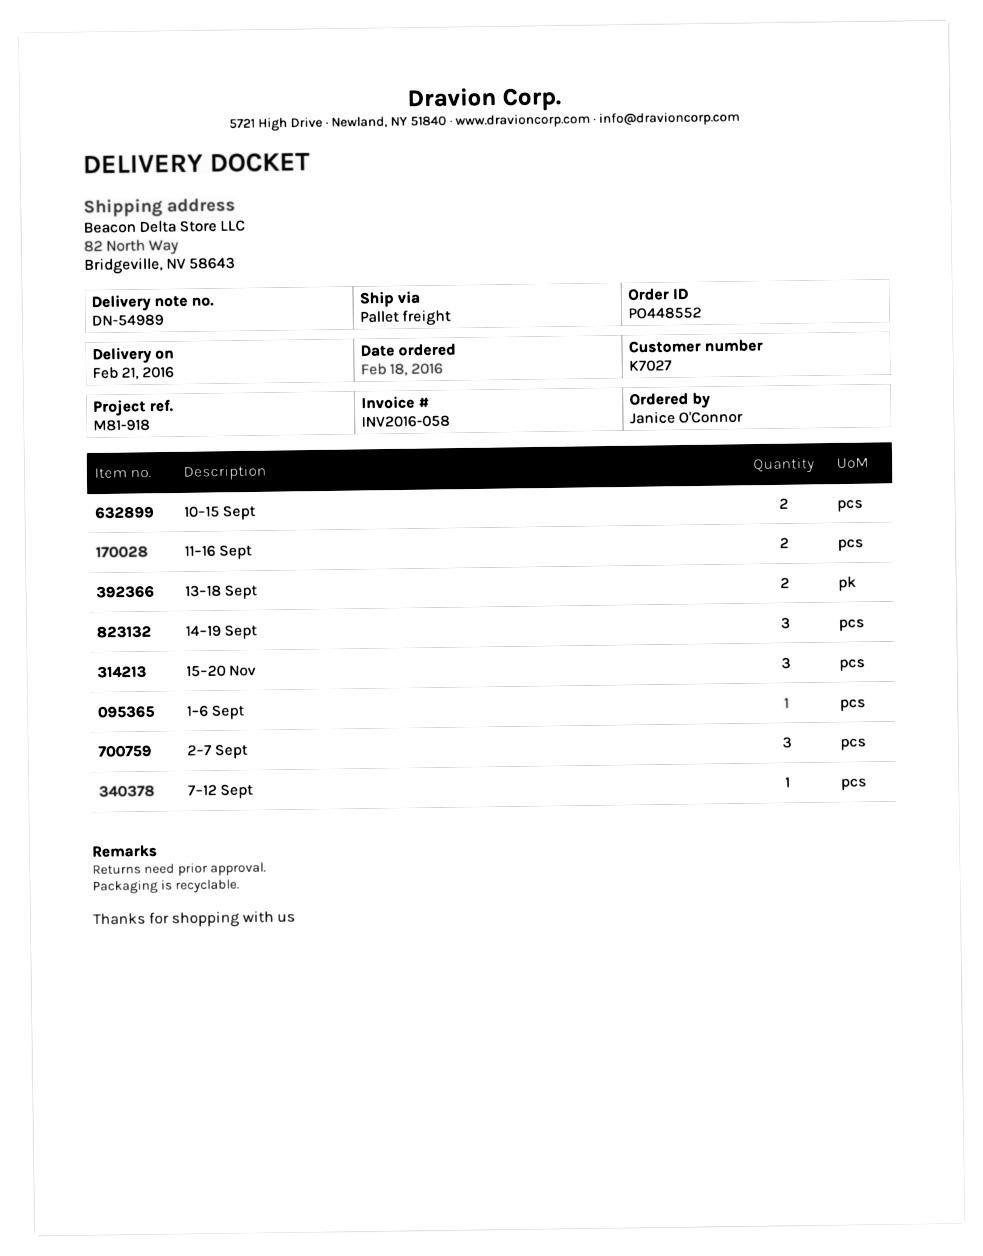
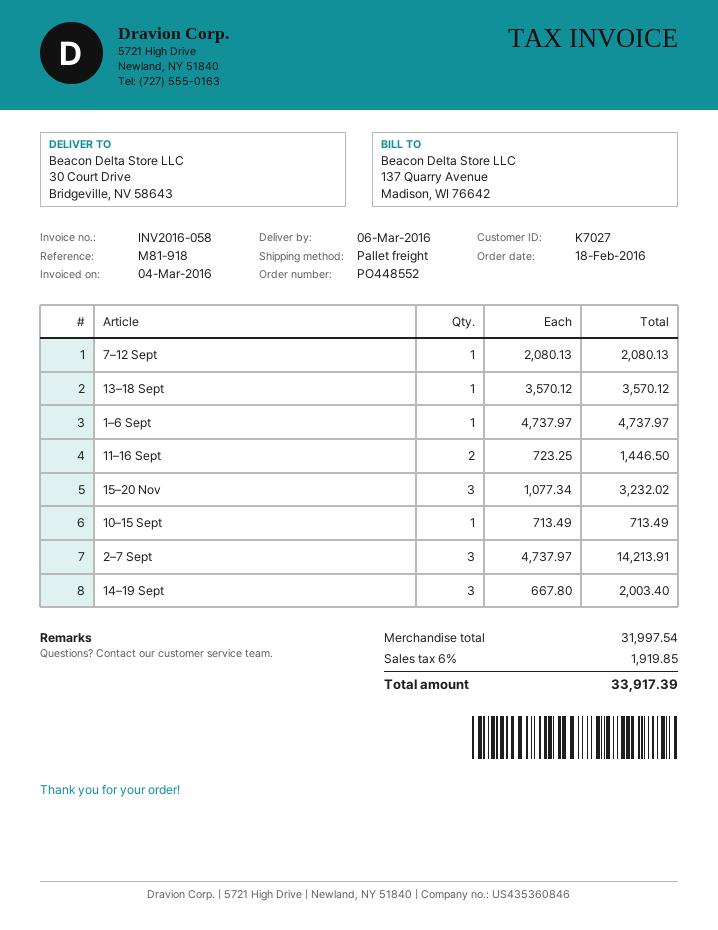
delivery date: 2016-02-21 -> 2016-03-06
ship to: 82 North Way, Bridgeville, NV 58643 -> 30 Court Drive, Bridgeville, NV 58643
10–15 Sept: 2 -> 1
13–18 Sept: 2 -> 1

